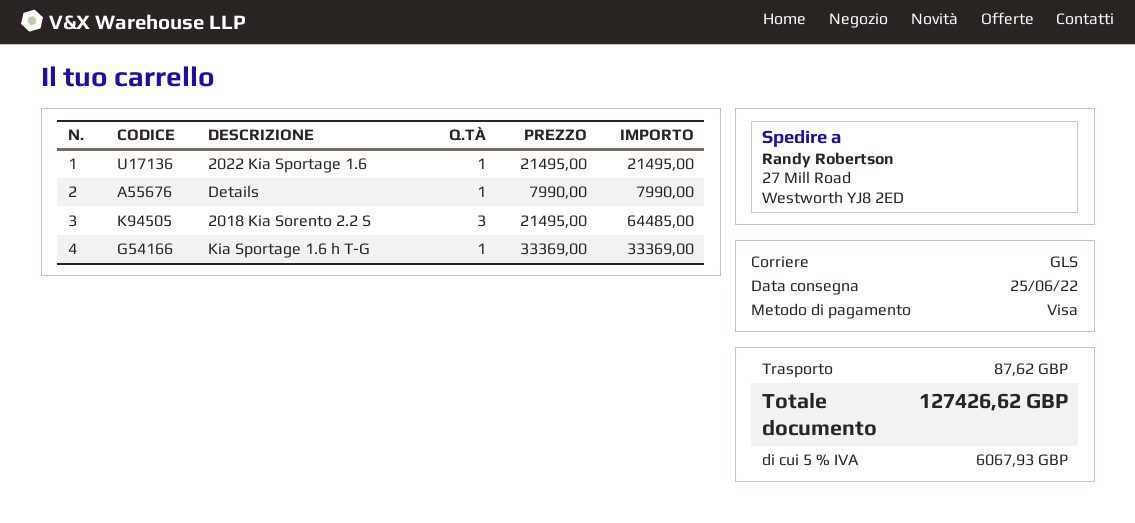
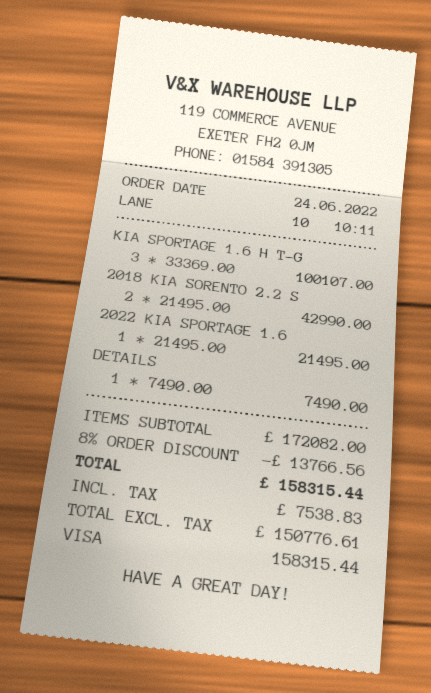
Details: 1 x 7990.00 = 7990.00 -> 1 x 7490.00 = 7490.00
2018 Kia Sorento 2.2 S: 3 x 21495.00 = 64485.00 -> 2 x 21495.00 = 42990.00
Kia Sportage 1.6 h T-G: 1 x 33369.00 = 33369.00 -> 3 x 33369.00 = 100107.00
discount: none -> 8% = 13766.56
shipping: 87.62 -> none
tax: 6067.93 -> 7538.83
total: 127426.62 -> 158315.44

